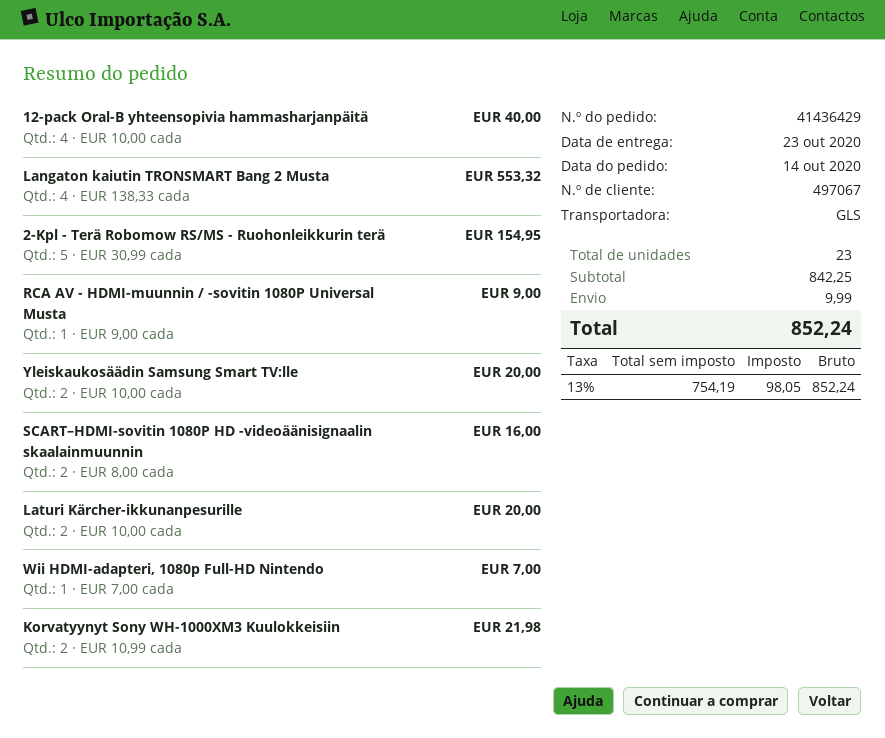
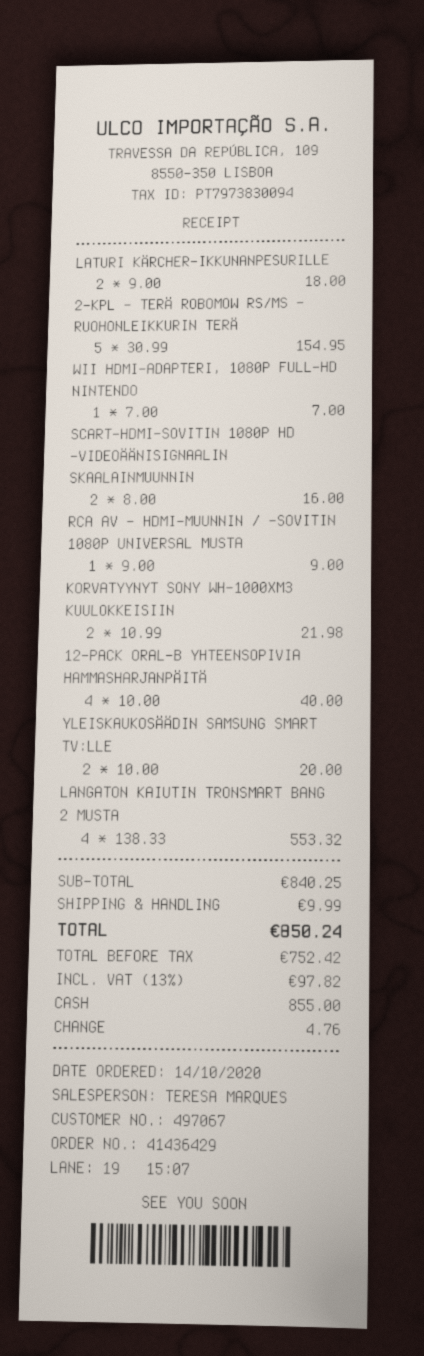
Laturi Kärcher-ikkunanpesurille: 2 x 10.00 = 20.00 -> 2 x 9.00 = 18.00
subtotal: 842.25 -> 840.25
net: 754.19 -> 752.42
tax: 13% = 98.05 -> 13% = 97.82
total: 852.24 -> 850.24

